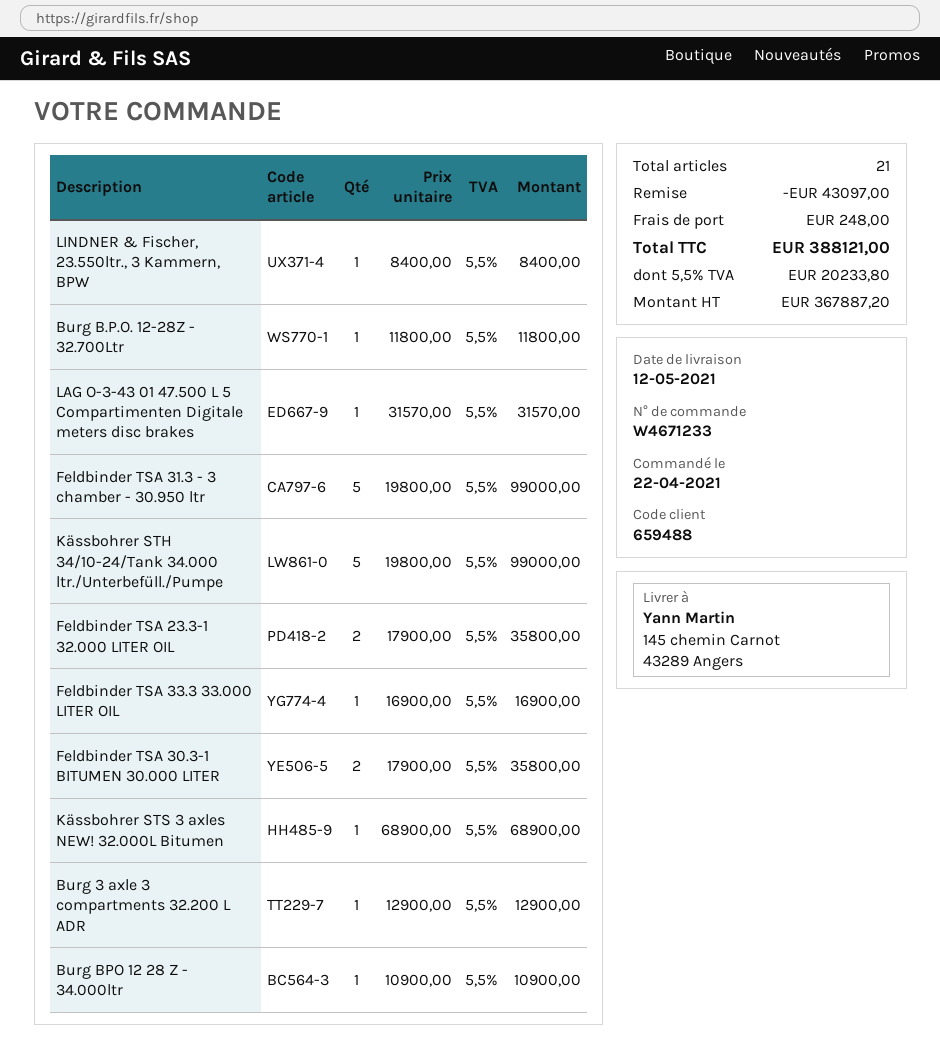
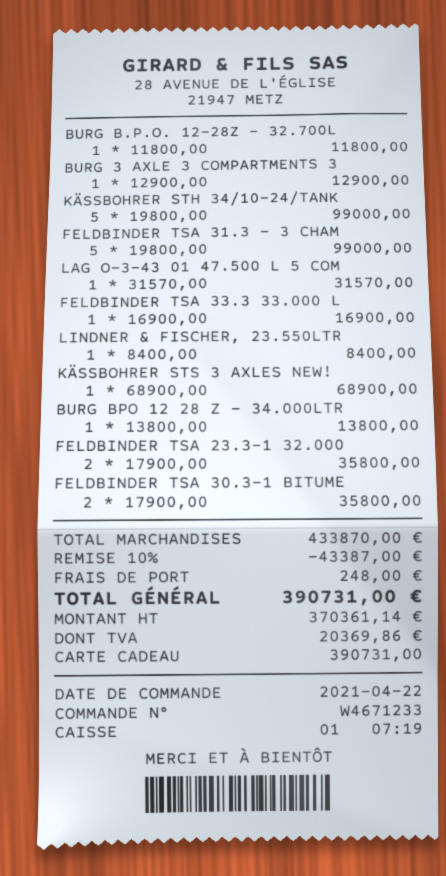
Burg BPO 12 28 Z - 34.000ltr: 1 x 10900.00 = 10900.00 -> 1 x 13800.00 = 13800.00
discount: 43097.00 -> 43387.00
net: 367887.20 -> 370361.14
tax: 20233.80 -> 20369.86
total: 388121.00 -> 390731.00

